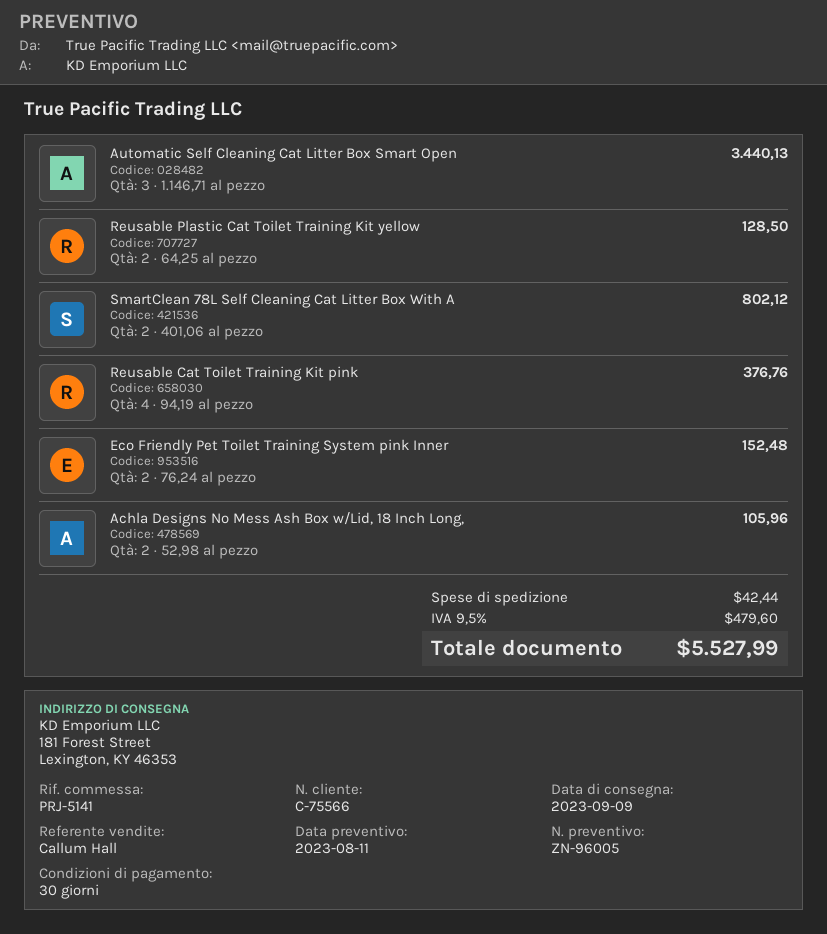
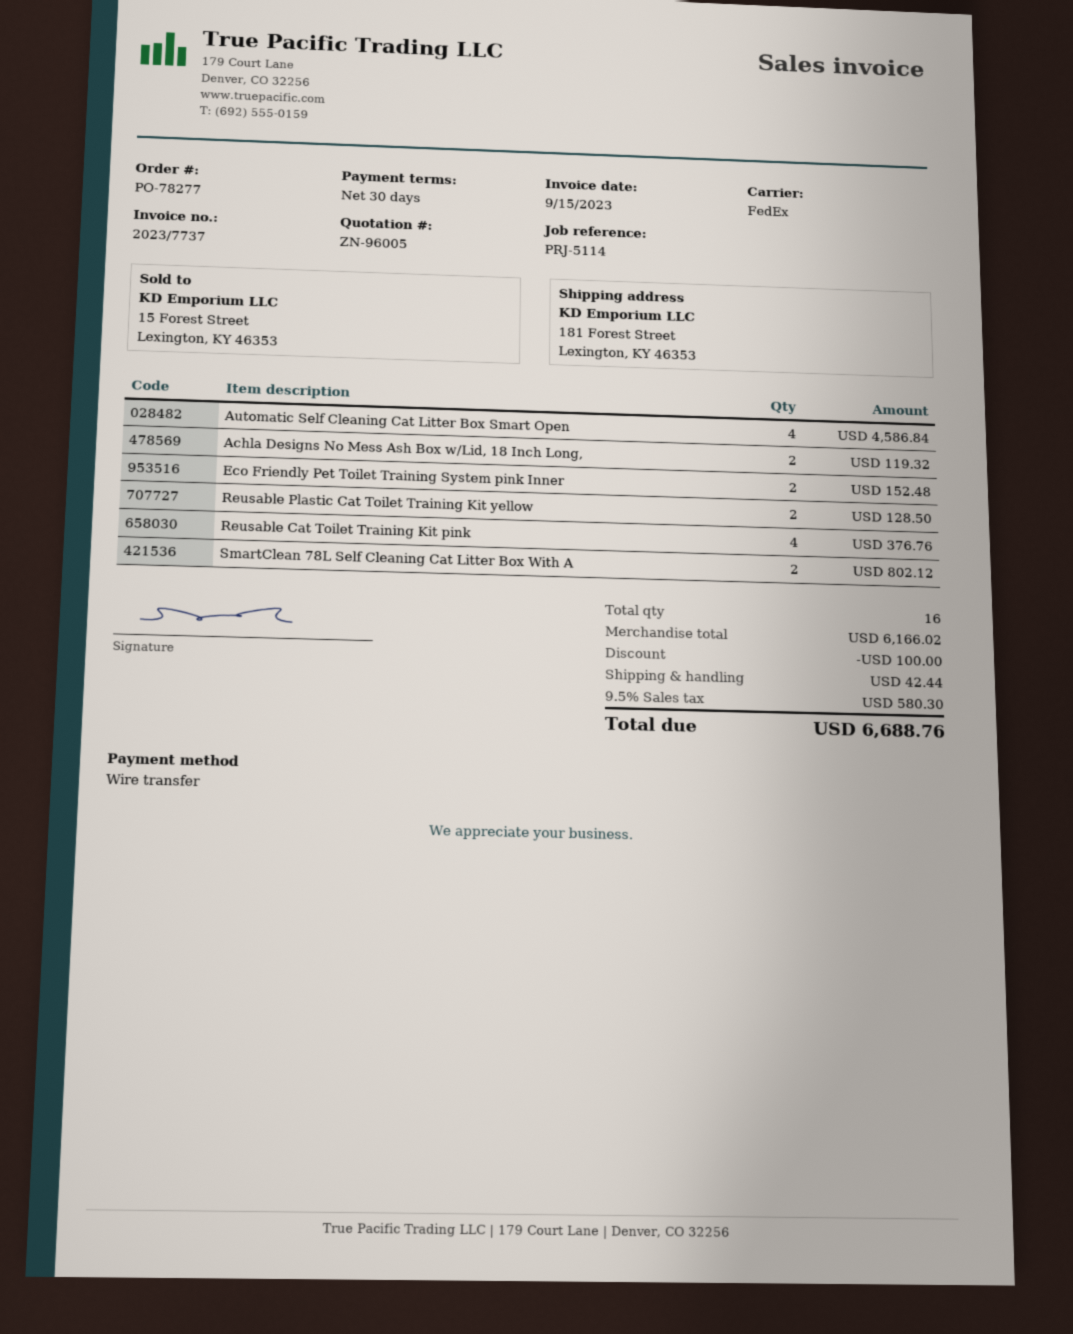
reference: PRJ-5141 -> PRJ-5114
Automatic Self Cleaning Cat Litter Box Smart Open: 3 for 3440.13 -> 4 for 4586.84
Achla Designs No Mess Ash Box w/Lid, 18 Inch Long,: 2 for 105.96 -> 2 for 119.32
discount: none -> 100.00
tax: 9.5% = 479.60 -> 9.5% = 580.30
total: 5527.99 -> 6688.76

